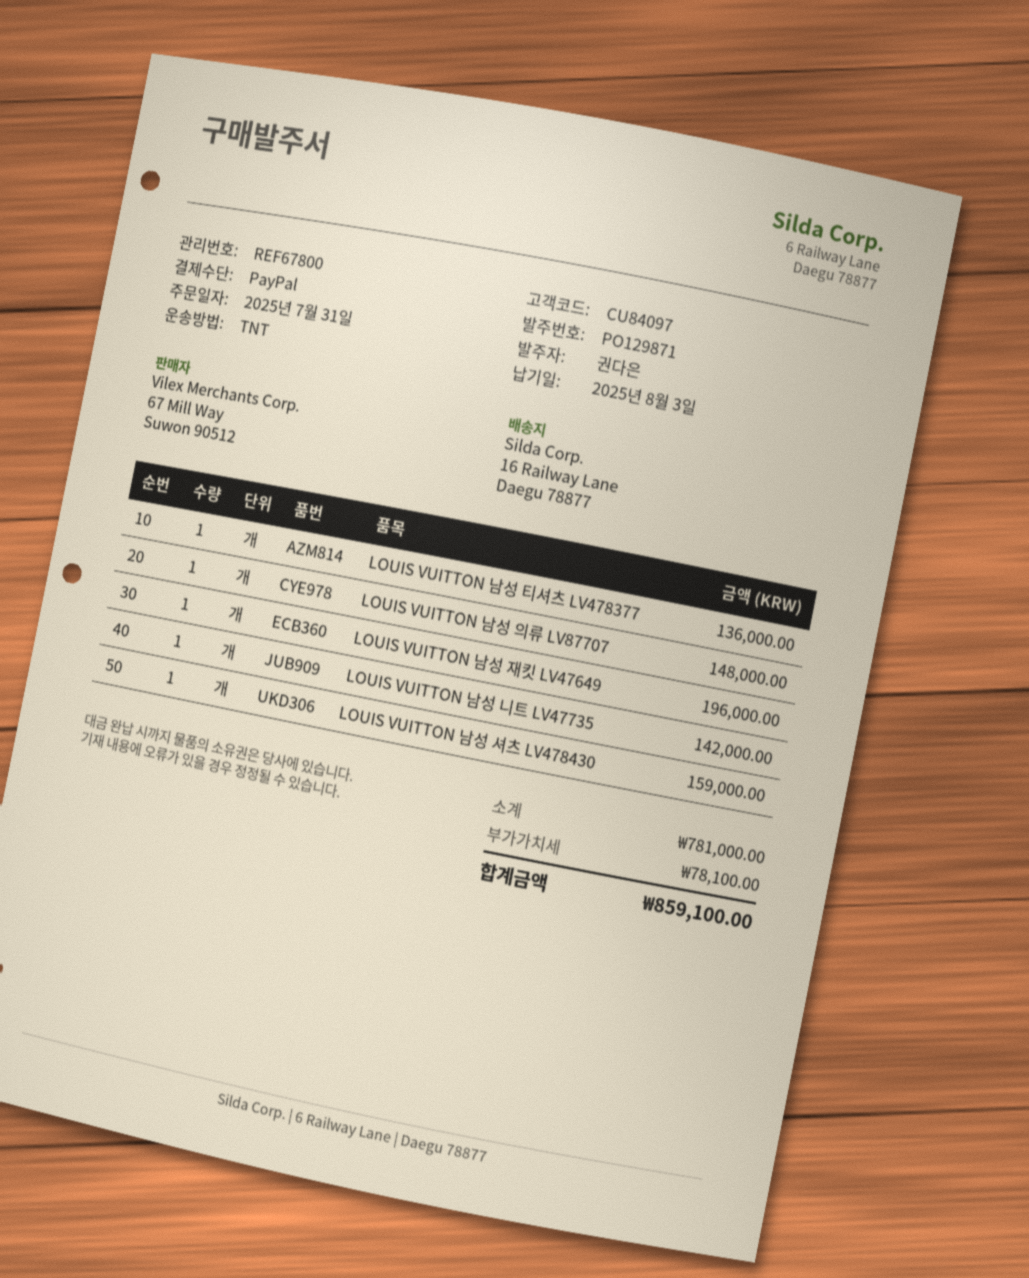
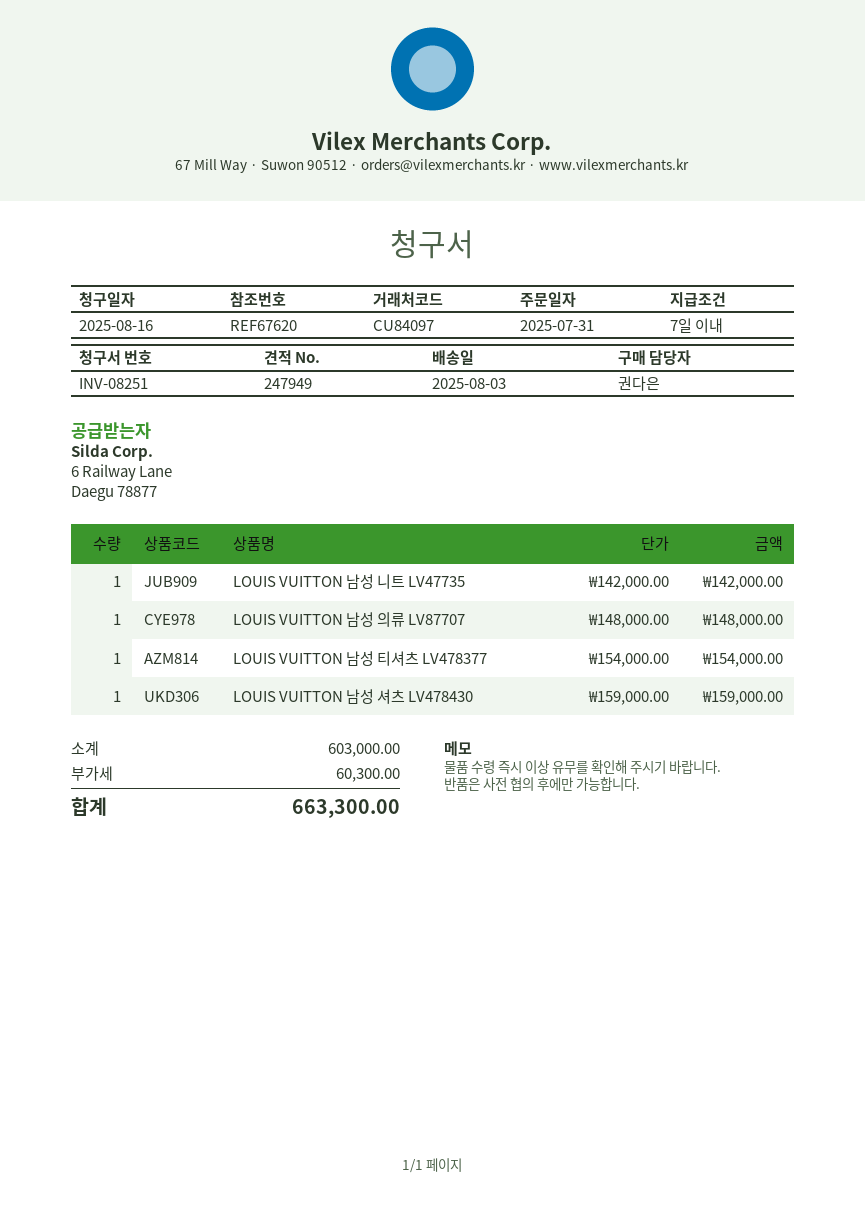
reference: REF67800 -> REF67620
LOUIS VUITTON 남성 티셔츠 LV478377: 1 for 136000.00 -> 1 for 154000.00
LOUIS VUITTON 남성 재킷 LV47649: 1 for 196000.00 -> none
subtotal: 781000.00 -> 603000.00
tax: 78100.00 -> 60300.00
total: 859100.00 -> 663300.00

